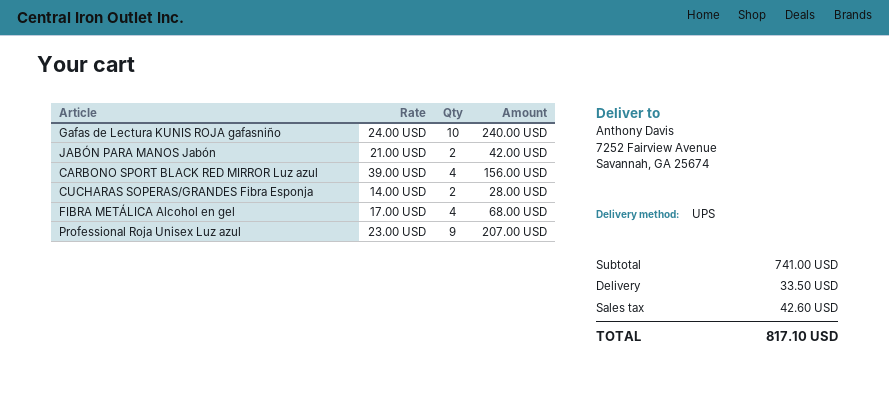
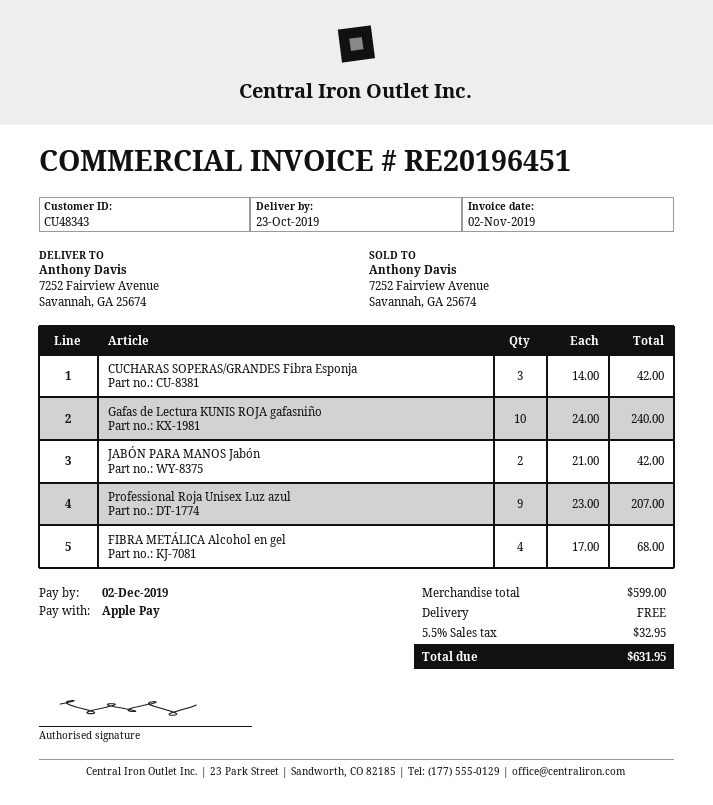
CARBONO SPORT BLACK RED MIRROR Luz azul: 4 x 39.00 = 156.00 -> none
CUCHARAS SOPERAS/GRANDES Fibra Esponja: 2 x 14.00 = 28.00 -> 3 x 14.00 = 42.00
subtotal: 741.00 -> 599.00
shipping: 33.50 -> 0.00
tax: 42.60 -> 32.95
total: 817.10 -> 631.95

